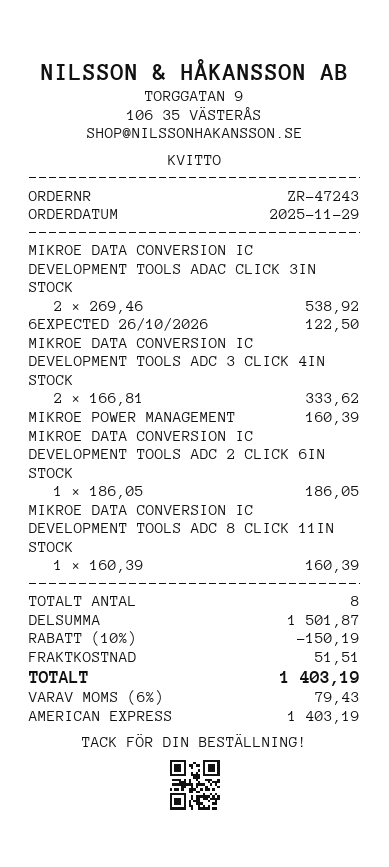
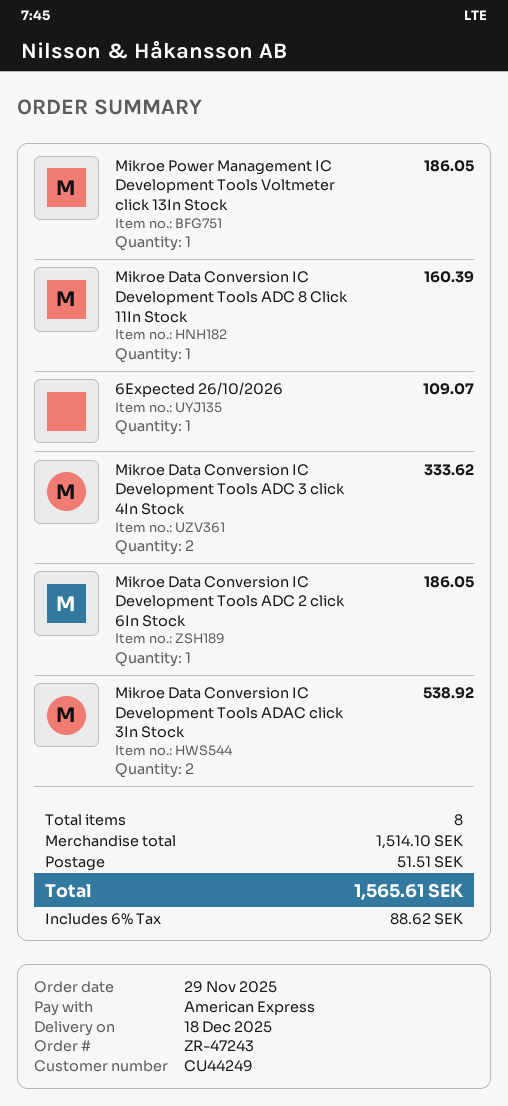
6EXPECTED 26/10/2026: 1 for 122.50 -> 1 for 109.07
MIKROE POWER MANAGEMENT: 1 for 160.39 -> 1 for 186.05
subtotal: 1501.87 -> 1514.10
discount: 10% = 150.19 -> none
tax: 6% = 79.43 -> 6% = 88.62
total: 1403.19 -> 1565.61

